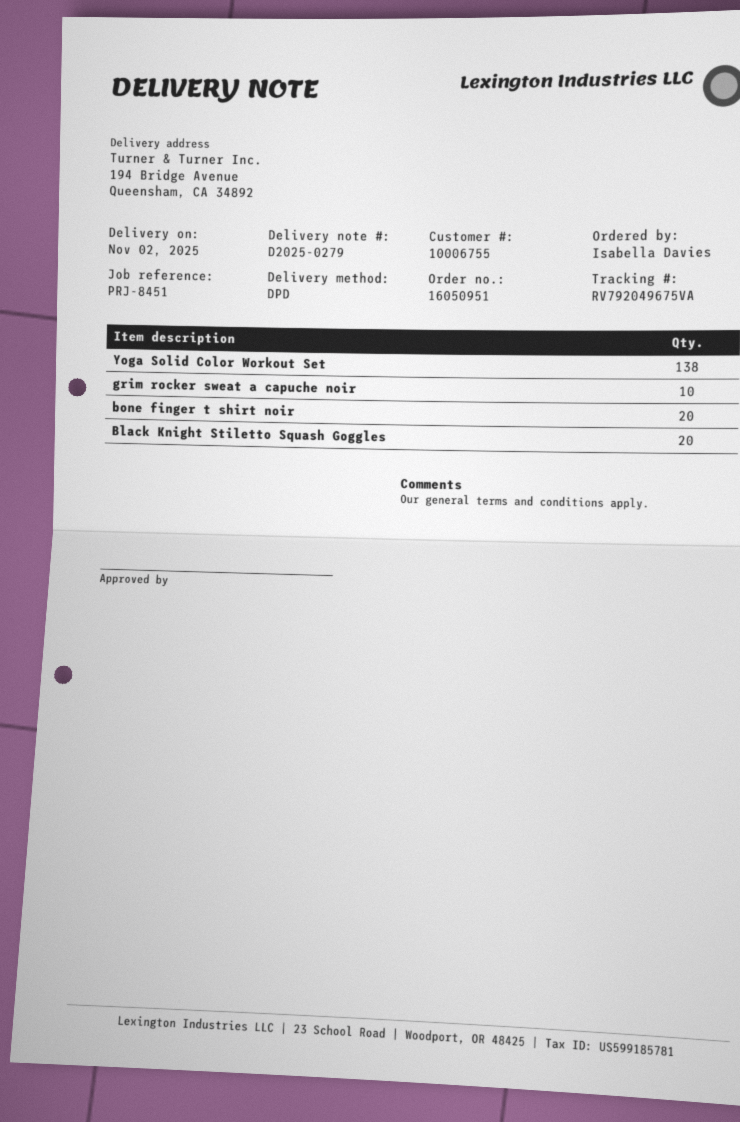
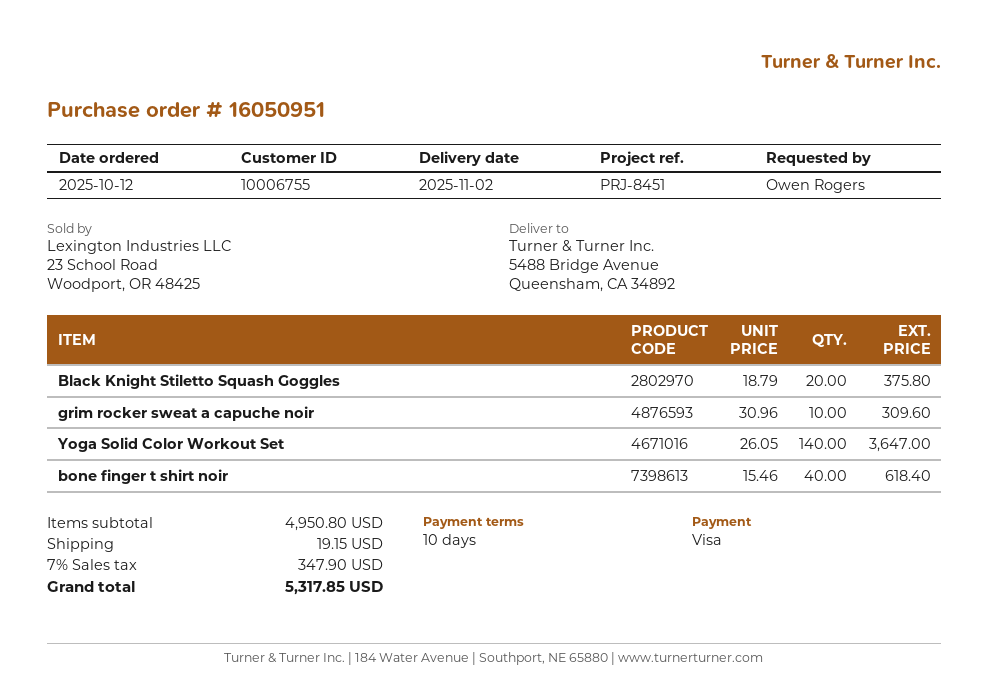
ordered by: Isabella Davies -> Owen Rogers
ship to: 194 Bridge Avenue, Queensham, CA 34892 -> 5488 Bridge Avenue, Queensham, CA 34892
Yoga Solid Color Workout Set: 138 -> 140
bone finger t shirt noir: 20 -> 40

